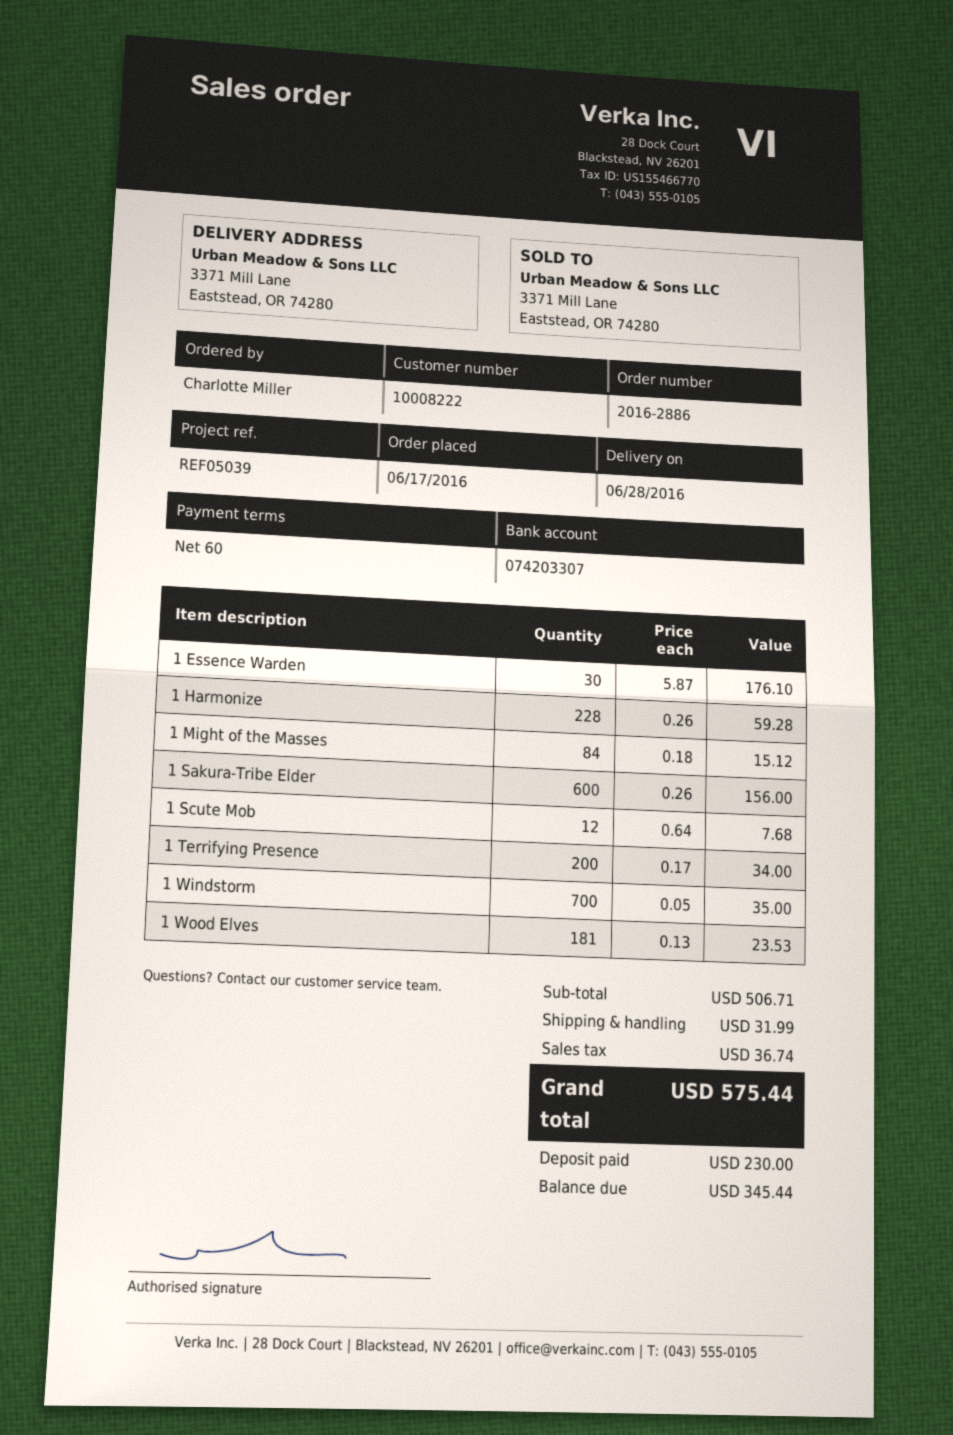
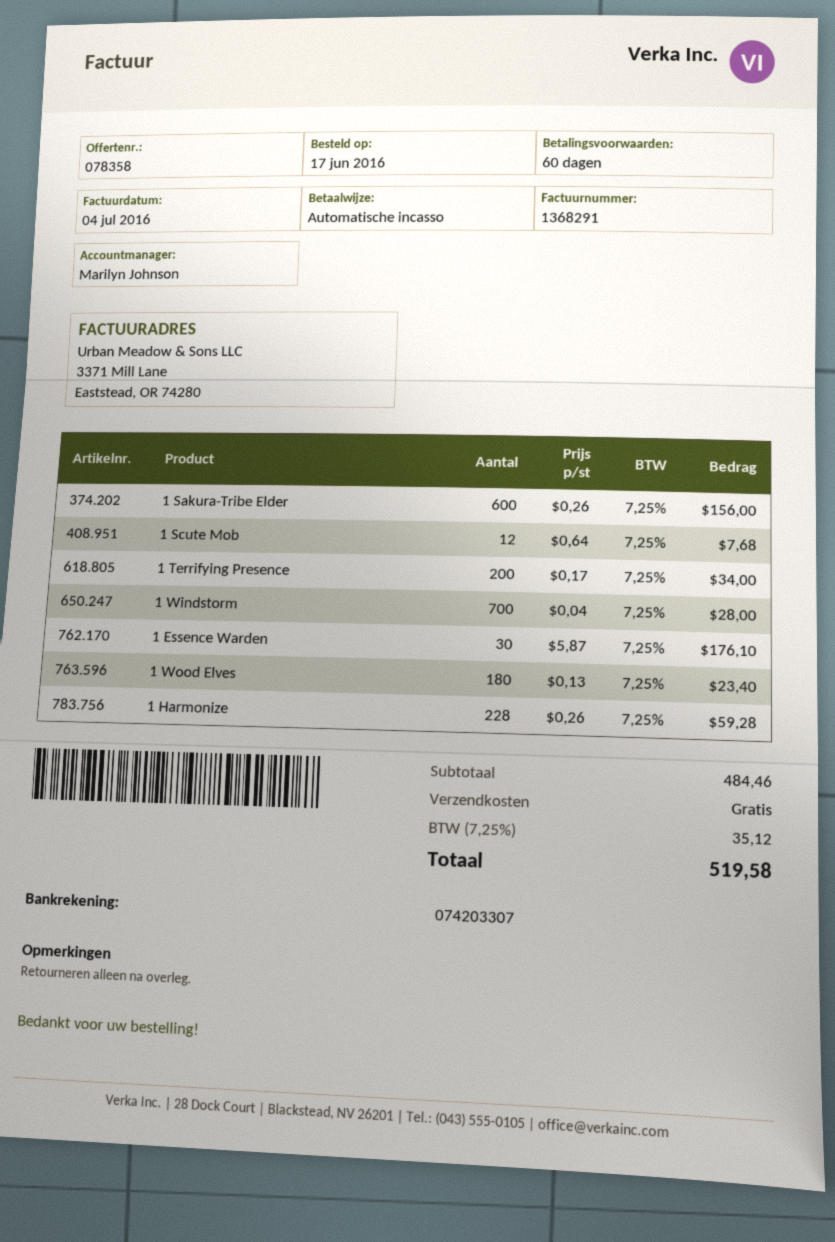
1 Might of the Masses: 84 x 0.18 = 15.12 -> none
1 Windstorm: 700 x 0.05 = 35.00 -> 700 x 0.04 = 28.00
1 Wood Elves: 181 x 0.13 = 23.53 -> 180 x 0.13 = 23.40
subtotal: 506.71 -> 484.46
shipping: 31.99 -> 0.00
tax: 36.74 -> 35.12
total: 575.44 -> 519.58

